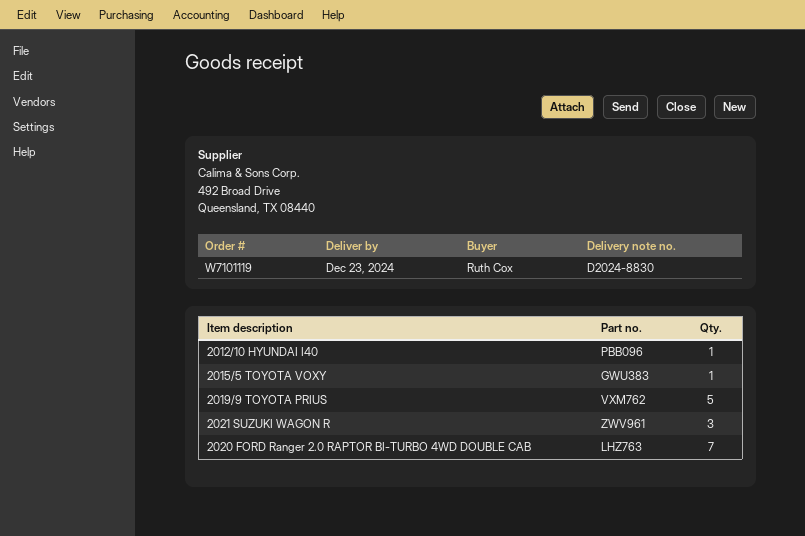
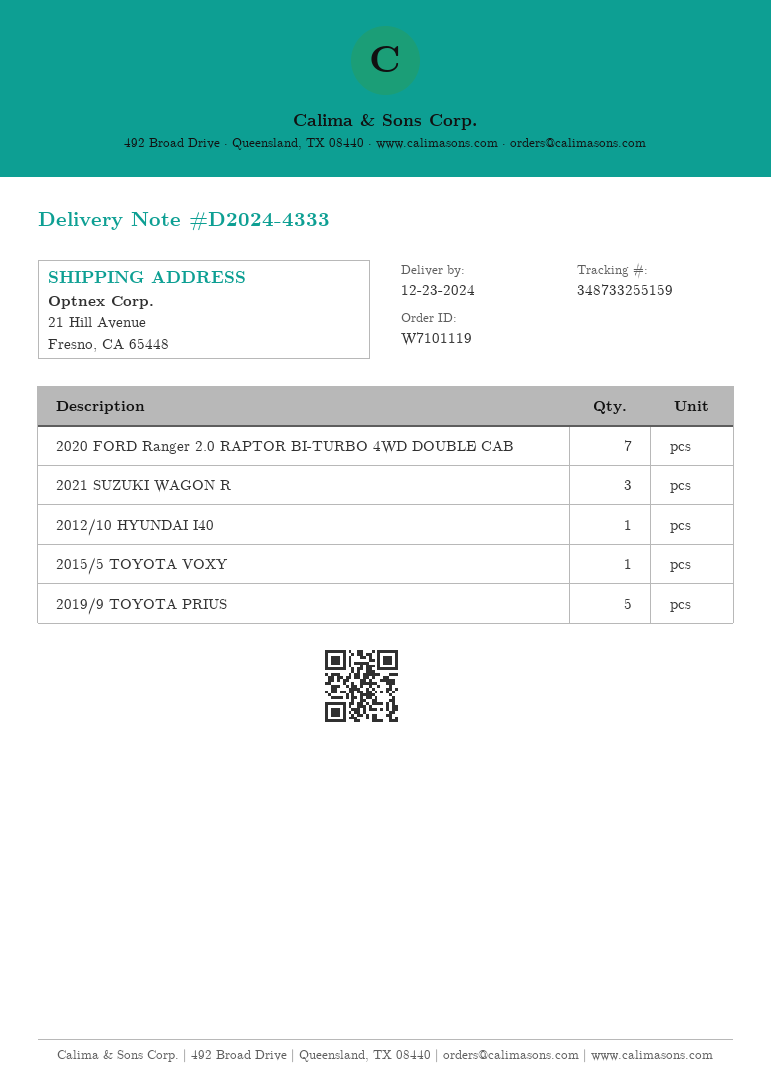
delivery note number: D2024-8830 -> D2024-4333

